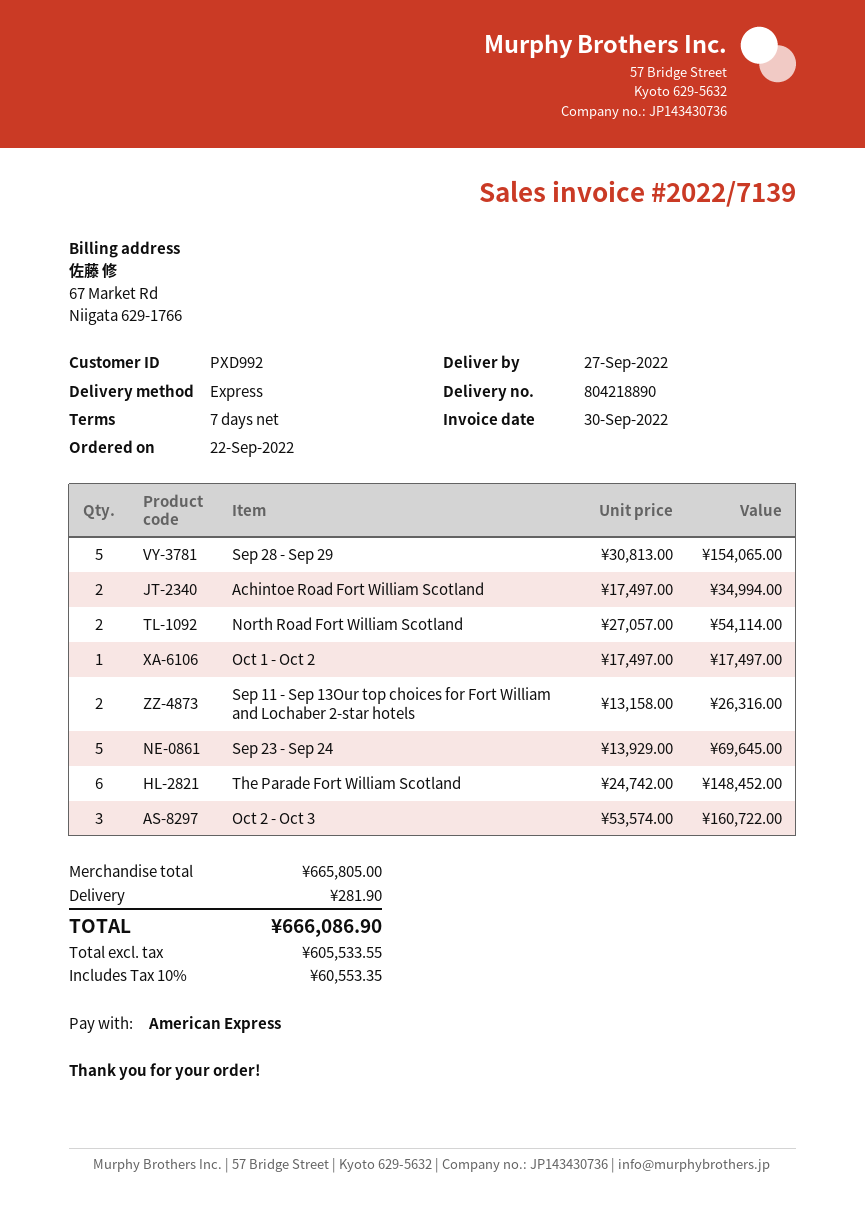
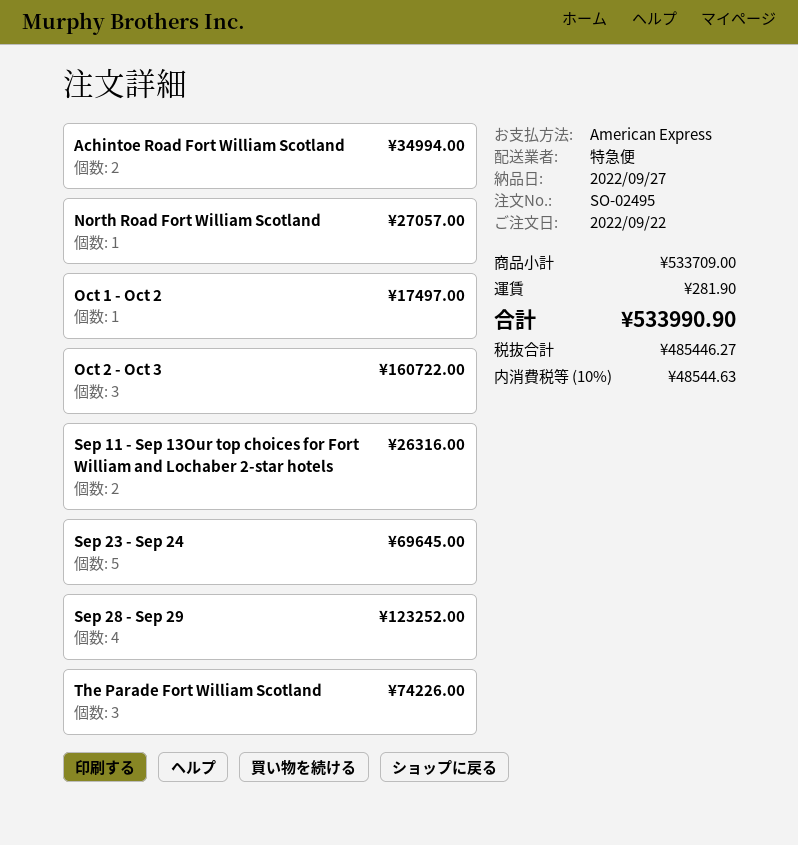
Sep 28 - Sep 29: 5 for 154065.00 -> 4 for 123252.00
North Road Fort William Scotland: 2 for 54114.00 -> 1 for 27057.00
The Parade Fort William Scotland: 6 for 148452.00 -> 3 for 74226.00
subtotal: 665805.00 -> 533709.00
net: 605533.55 -> 485446.27
tax: 10% = 60553.35 -> 10% = 48544.63
total: 666086.90 -> 533990.90

